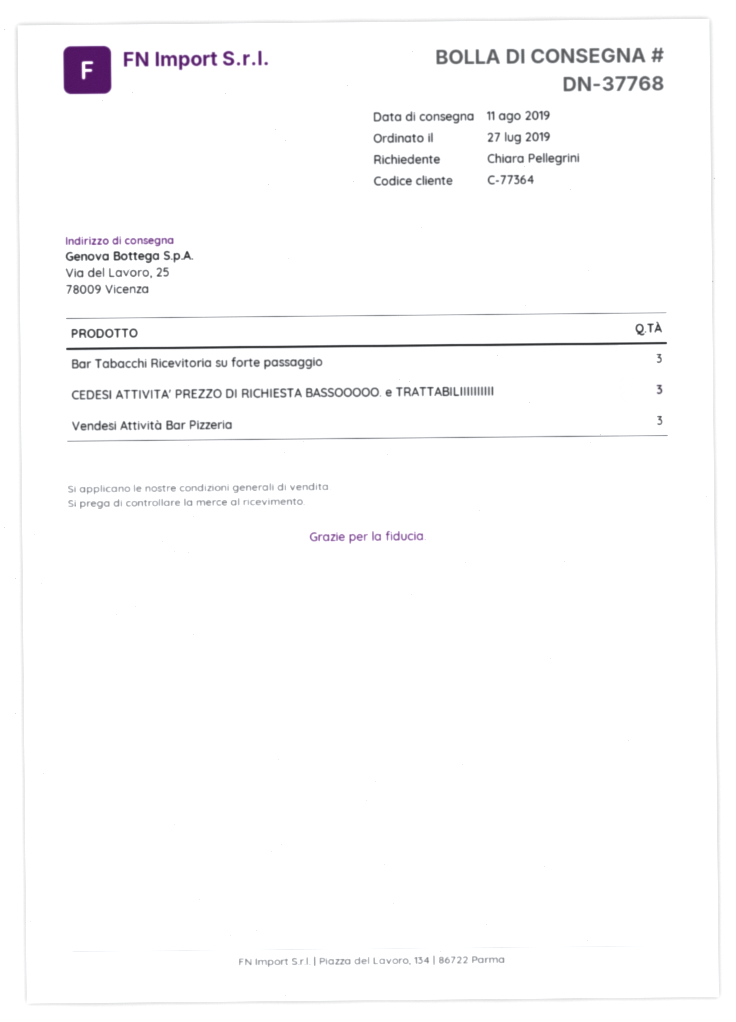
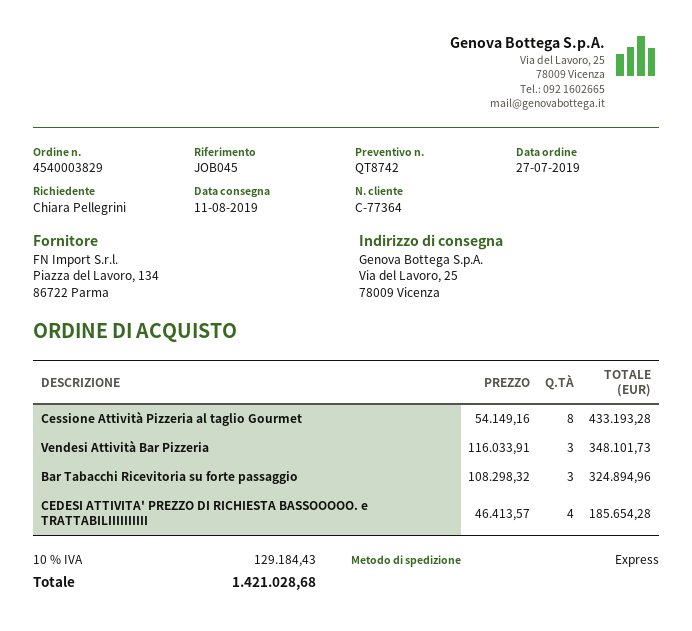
CEDESI ATTIVITA' PREZZO DI RICHIESTA BASSOOOOO. e TRATTABILIIIIIIIIII: 3 -> 4
Cessione Attività Pizzeria al taglio Gourmet: none -> 8

